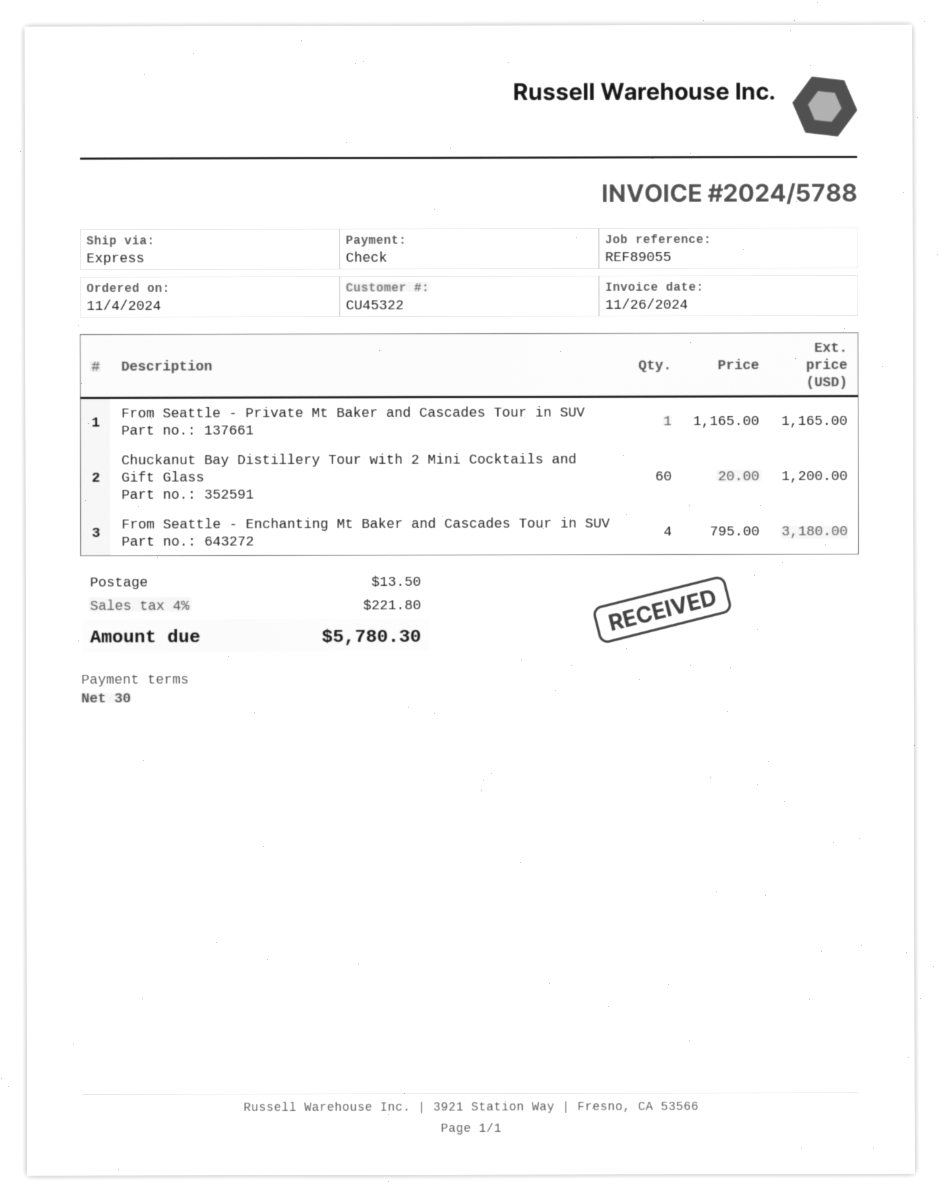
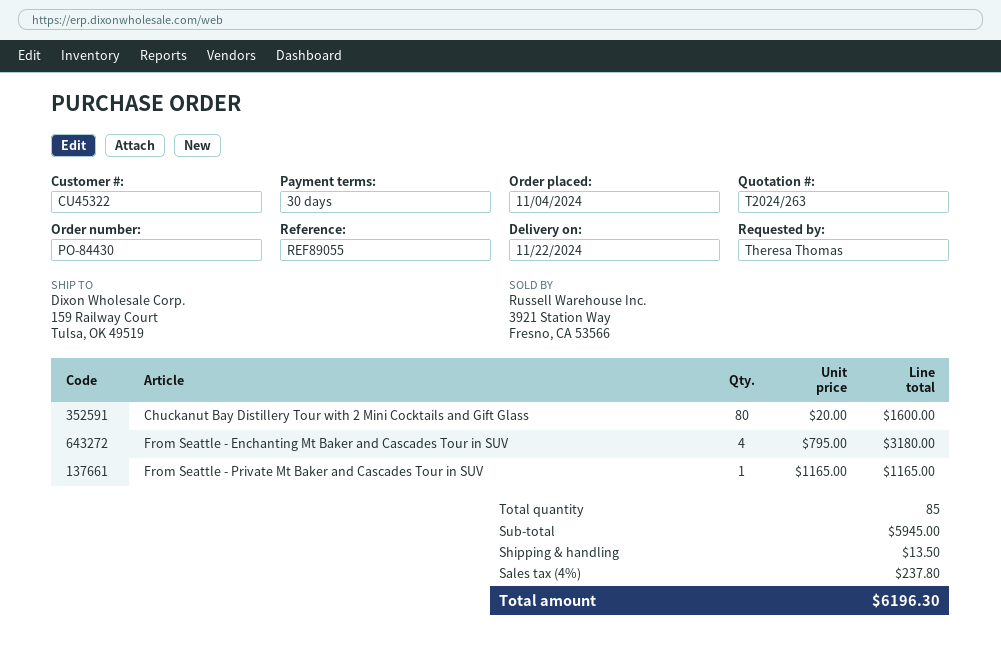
Chuckanut Bay Distillery Tour with 2 Mini Cocktails and Gift Glass: 60 x 20.00 = 1200.00 -> 80 x 20.00 = 1600.00
tax: 4% = 221.80 -> 4% = 237.80
total: 5780.30 -> 6196.30

